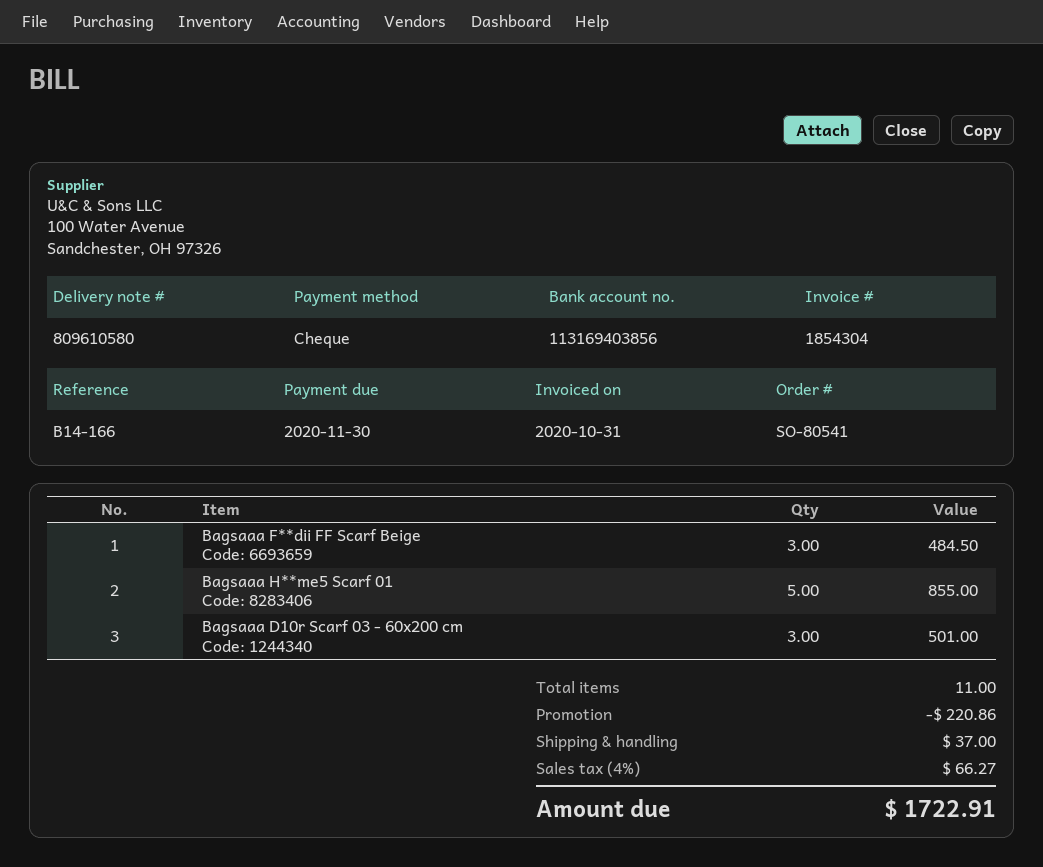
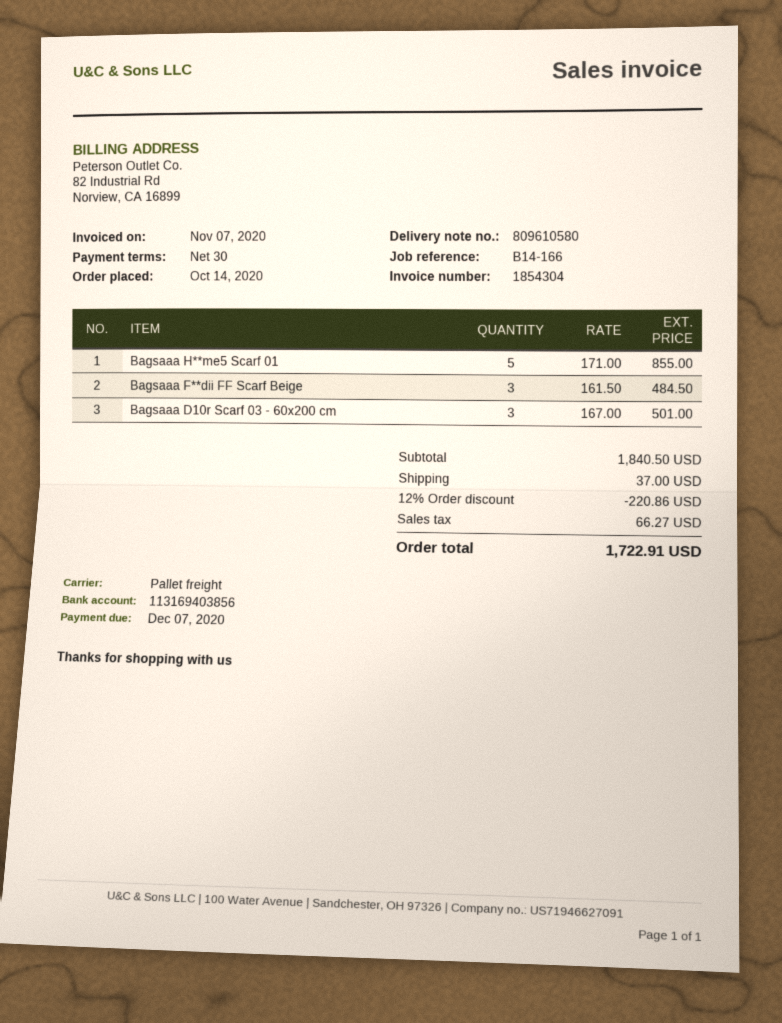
invoice date: 2020-10-31 -> 2020-11-07
due date: 2020-11-30 -> 2020-12-07

